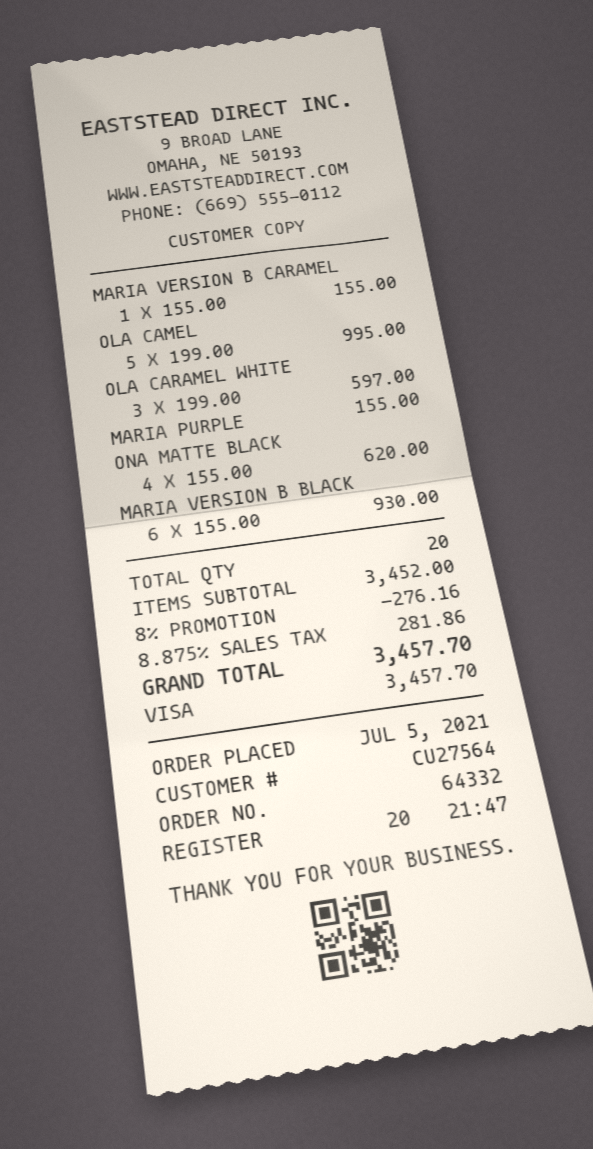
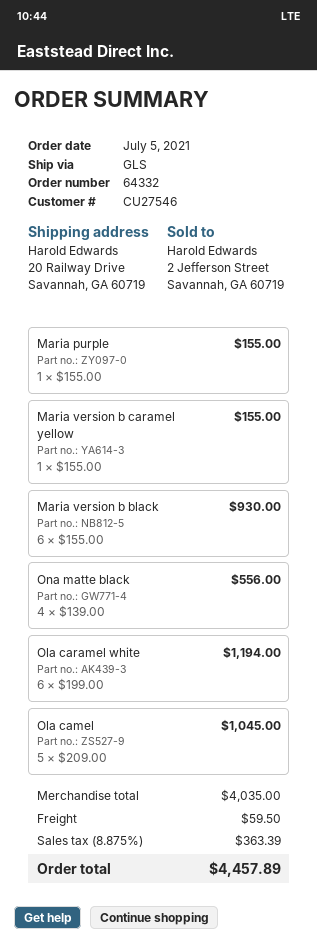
customer number: CU27564 -> CU27546
OLA CAMEL: 5 x 199.00 = 995.00 -> 5 x 209.00 = 1045.00
OLA CARAMEL WHITE: 3 x 199.00 = 597.00 -> 6 x 199.00 = 1194.00
ONA MATTE BLACK: 4 x 155.00 = 620.00 -> 4 x 139.00 = 556.00
subtotal: 3452.00 -> 4035.00
discount: 8% = 276.16 -> none
shipping: none -> 59.50
tax: 8.875% = 281.86 -> 8.875% = 363.39
total: 3457.70 -> 4457.89

